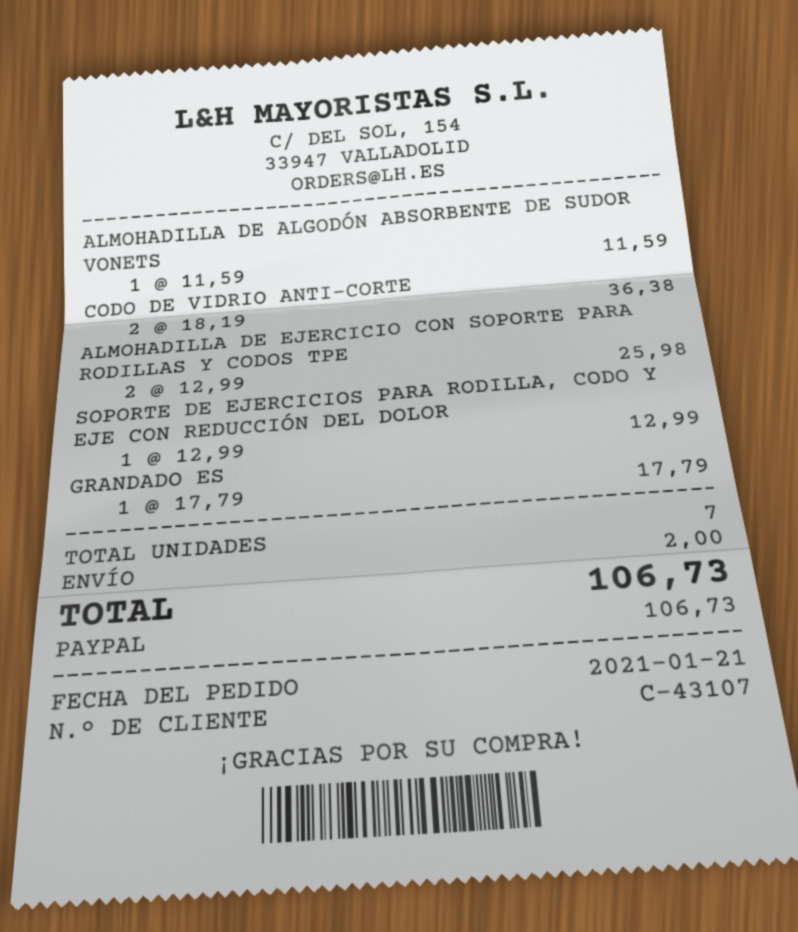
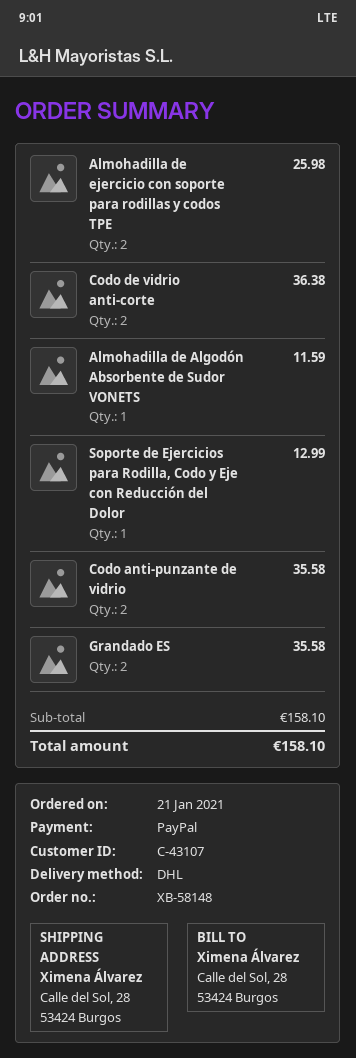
GRANDADO ES: 1 for 17.79 -> 2 for 35.58
Codo anti-punzante de vidrio: none -> 2 for 35.58
shipping: 2.00 -> none
total: 106.73 -> 158.10

